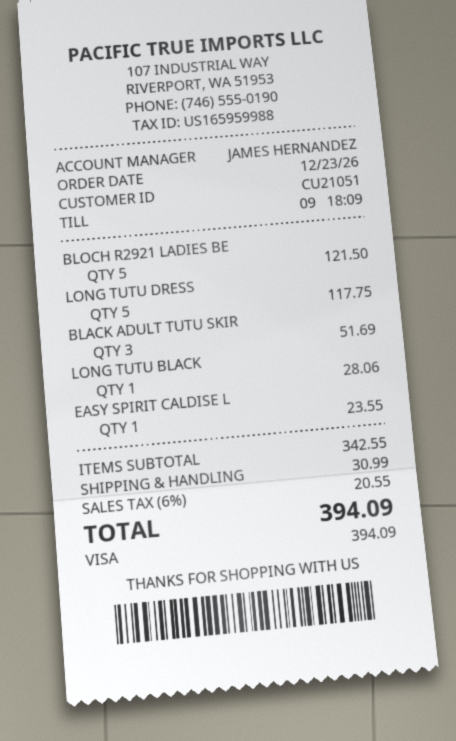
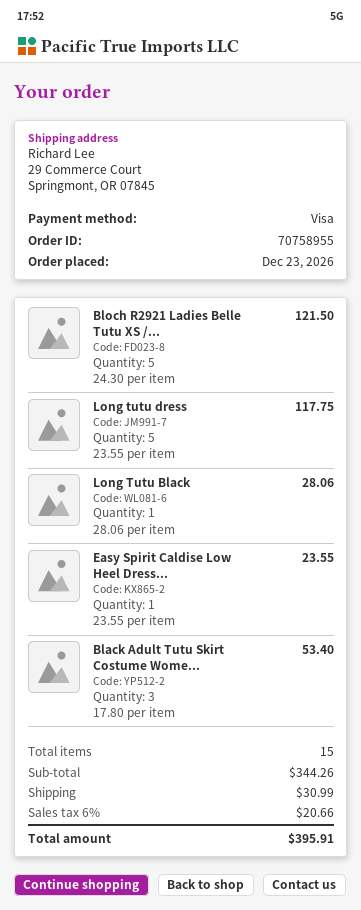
BLACK ADULT TUTU SKIR: 3 for 51.69 -> 3 for 53.40
subtotal: 342.55 -> 344.26
tax: 6% = 20.55 -> 6% = 20.66
total: 394.09 -> 395.91

